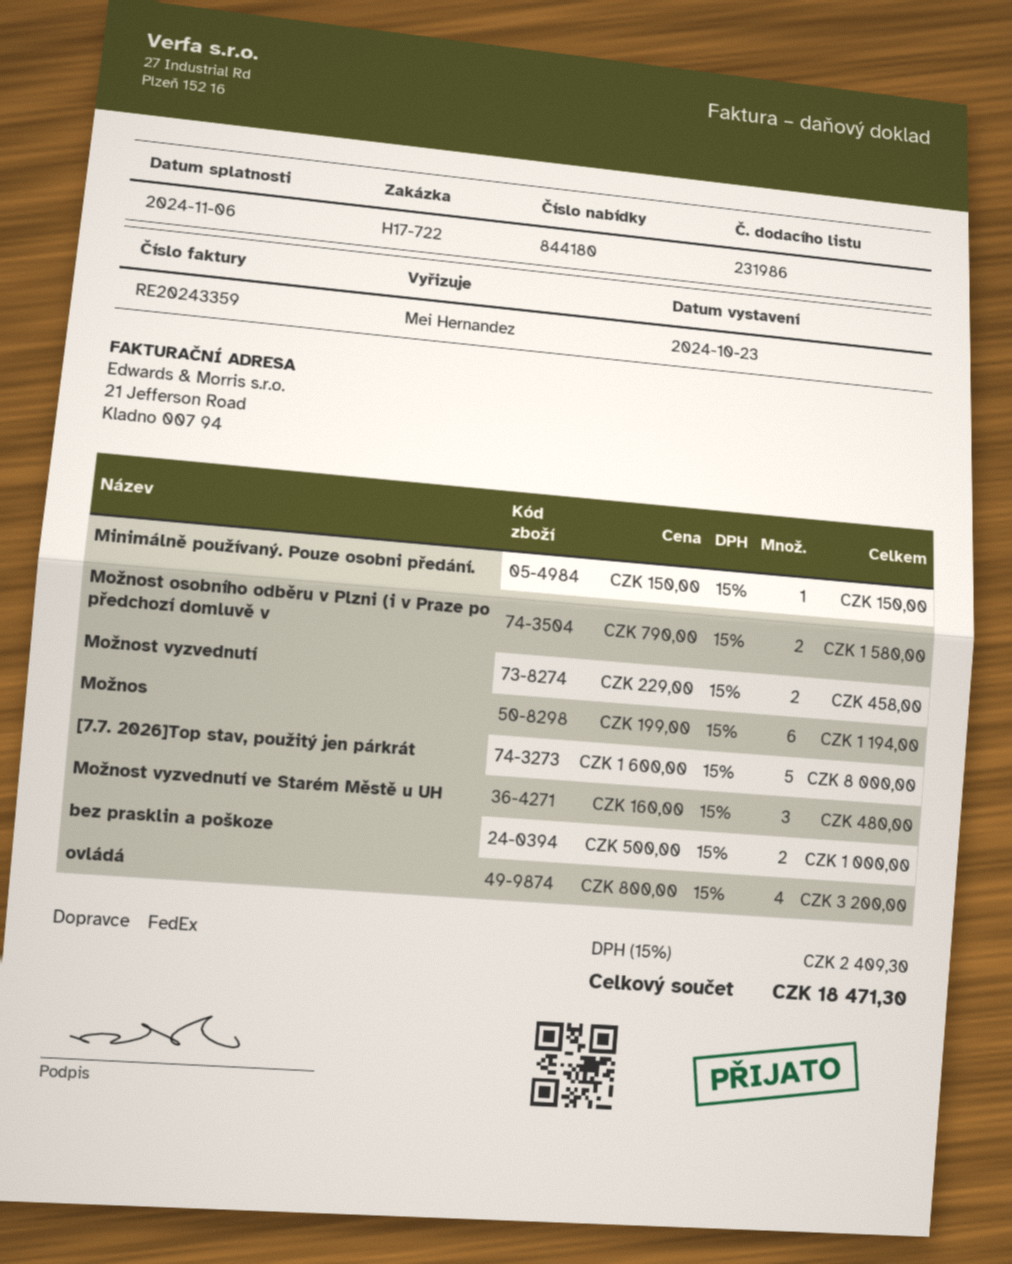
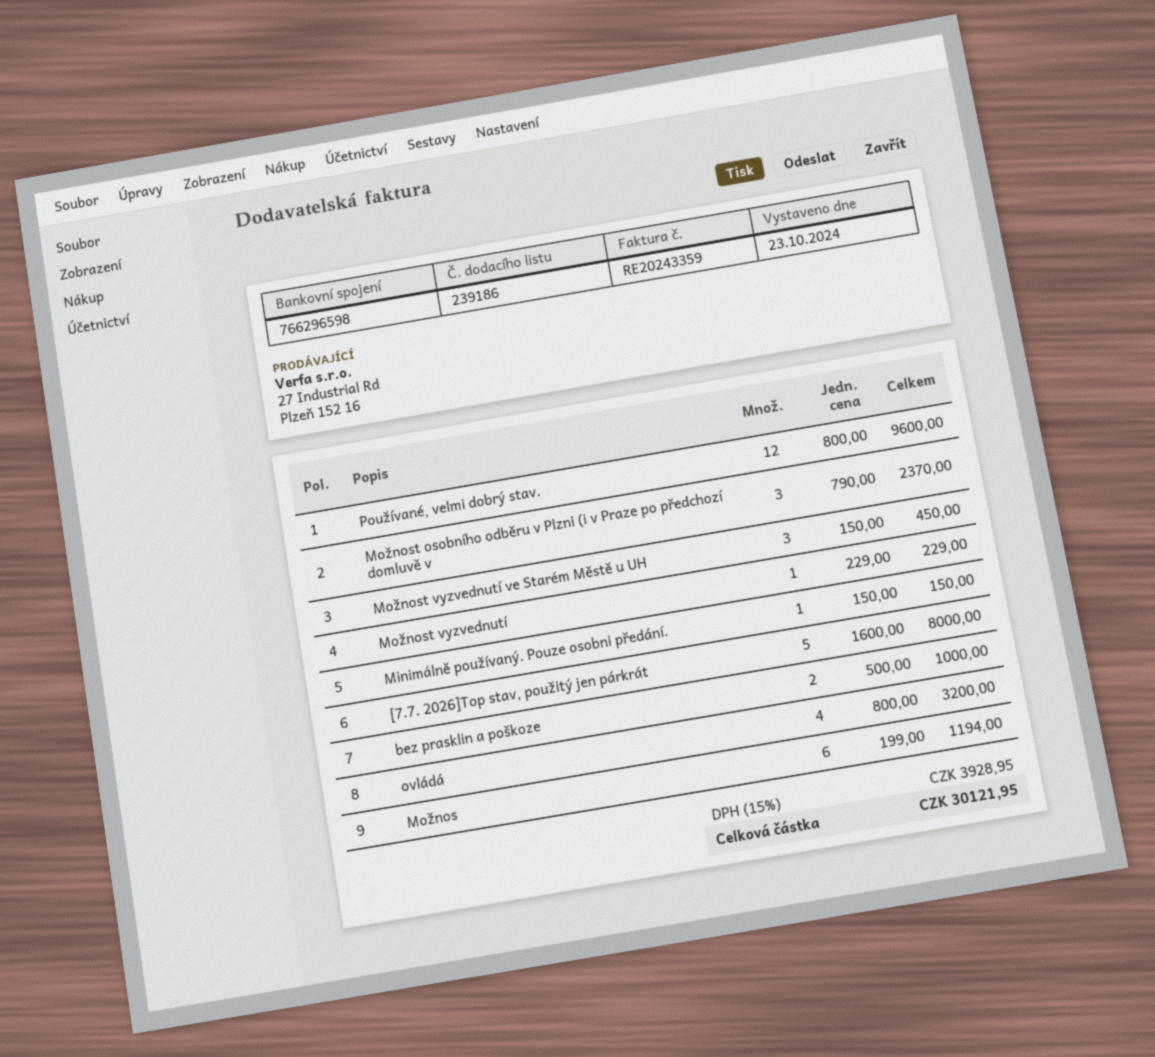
delivery note number: 231986 -> 239186
Možnost osobního odběru v Plzni (i v Praze po předchozí domluvě v: 2 x 790.00 = 1580.00 -> 3 x 790.00 = 2370.00
Možnost vyzvednutí: 2 x 229.00 = 458.00 -> 1 x 229.00 = 229.00
Možnost vyzvednutí ve Starém Městě u UH: 3 x 160.00 = 480.00 -> 3 x 150.00 = 450.00
Používané, velmi dobrý stav.: none -> 12 x 800.00 = 9600.00
tax: 15% = 2409.30 -> 15% = 3928.95
total: 18471.30 -> 30121.95

